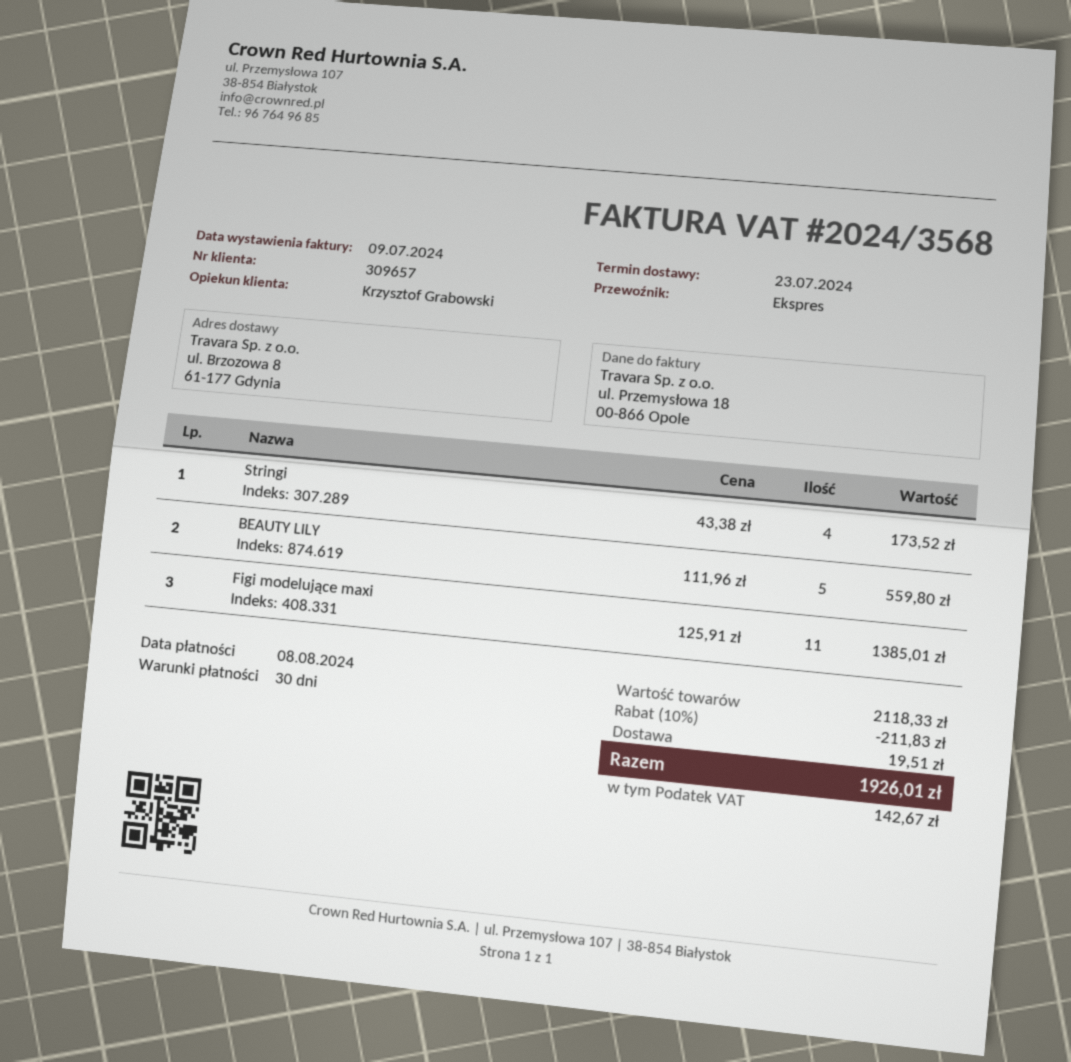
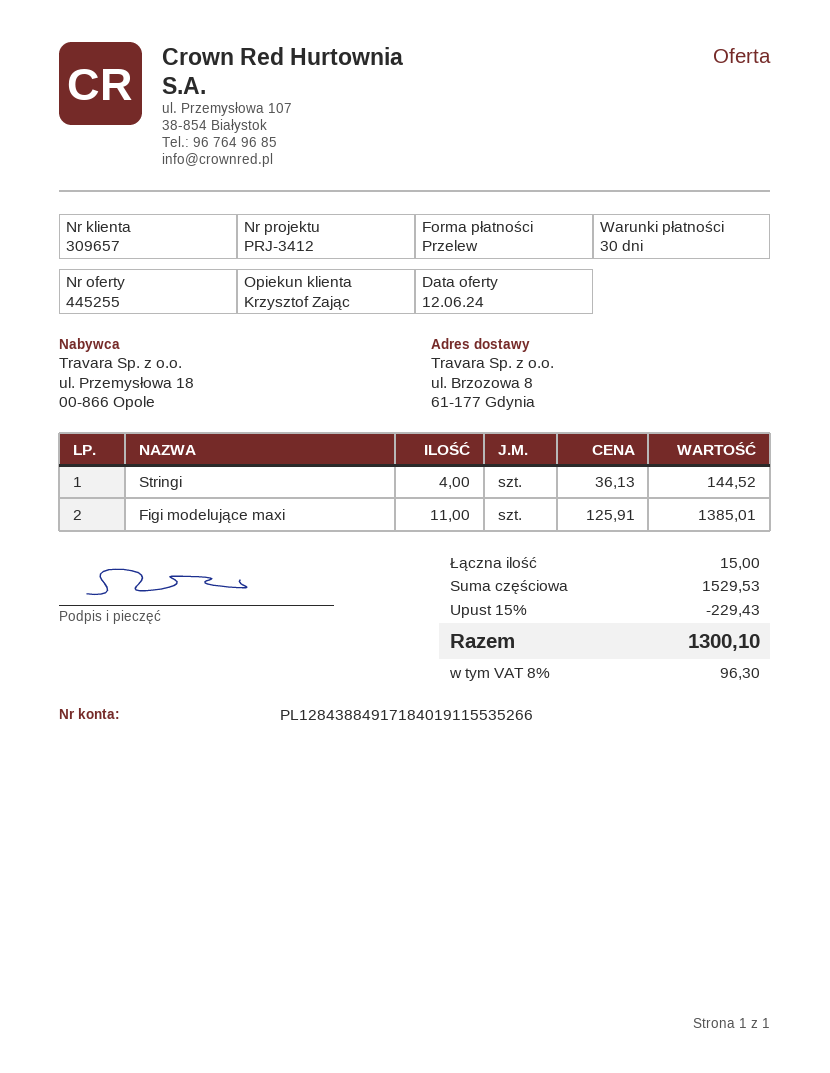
sales rep: Krzysztof Grabowski -> Krzysztof Zając
Stringi: 4 x 43.38 = 173.52 -> 4 x 36.13 = 144.52
BEAUTY LILY: 5 x 111.96 = 559.80 -> none
subtotal: 2118.33 -> 1529.53
discount: 10% = 211.83 -> 15% = 229.43
shipping: 19.51 -> none
tax: 142.67 -> 96.30
total: 1926.01 -> 1300.10

